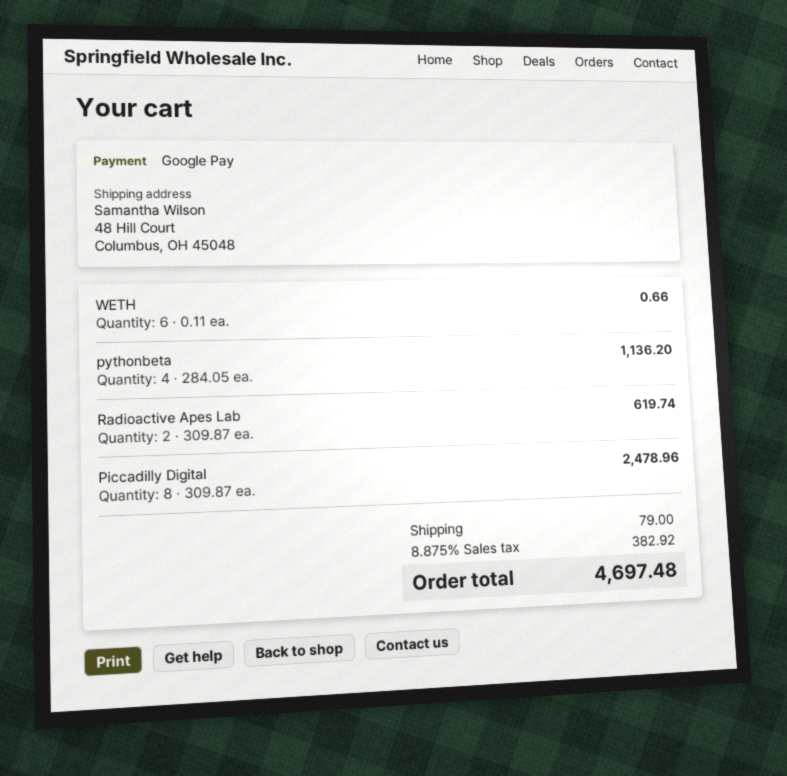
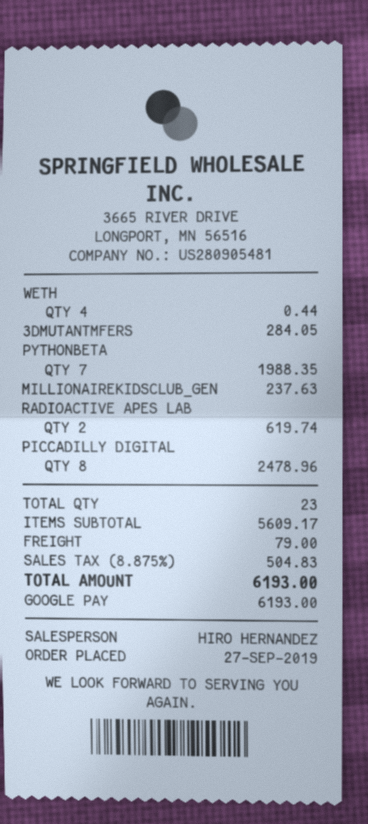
WETH: 6 for 0.66 -> 4 for 0.44
pythonbeta: 4 for 1136.20 -> 7 for 1988.35
3DMUTANTMFERS: none -> 1 for 284.05
MILLIONAIREKIDSCLUB_GEN: none -> 1 for 237.63
tax: 8.875% = 382.92 -> 8.875% = 504.83
total: 4697.48 -> 6193.00

